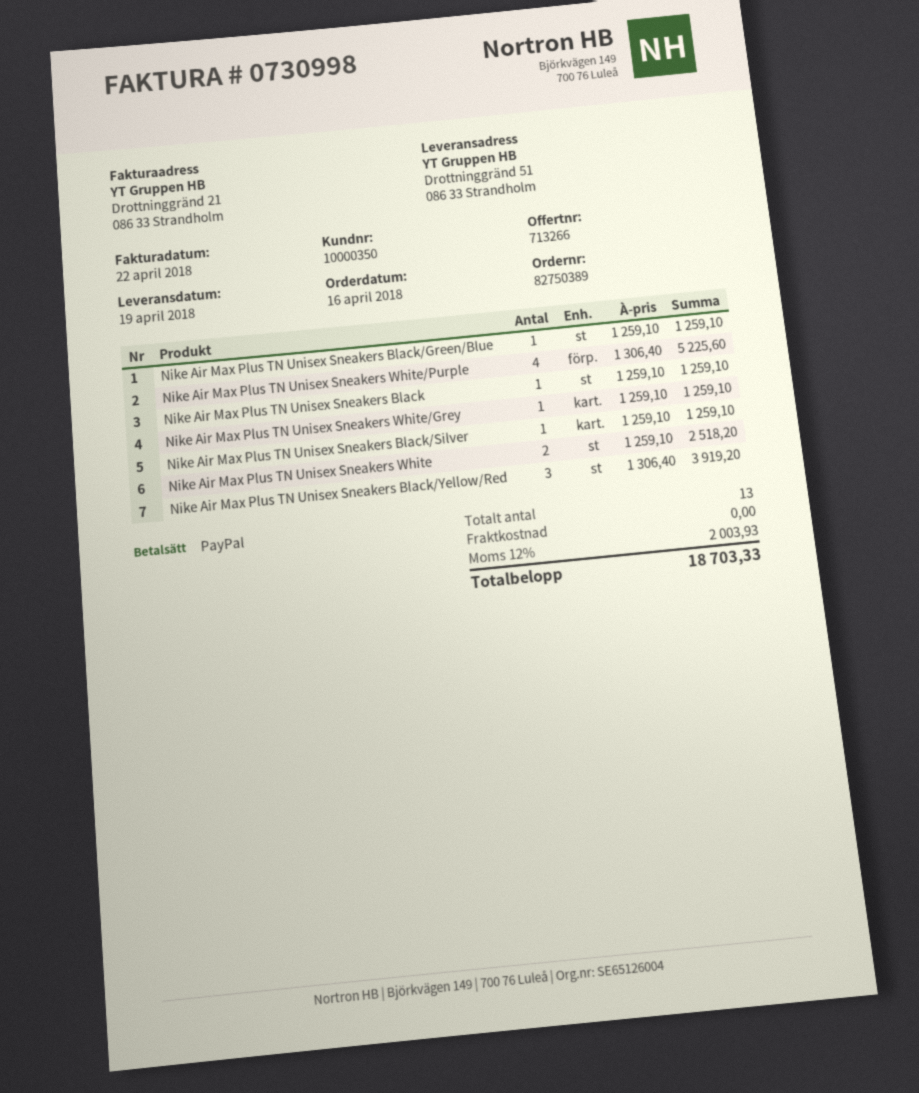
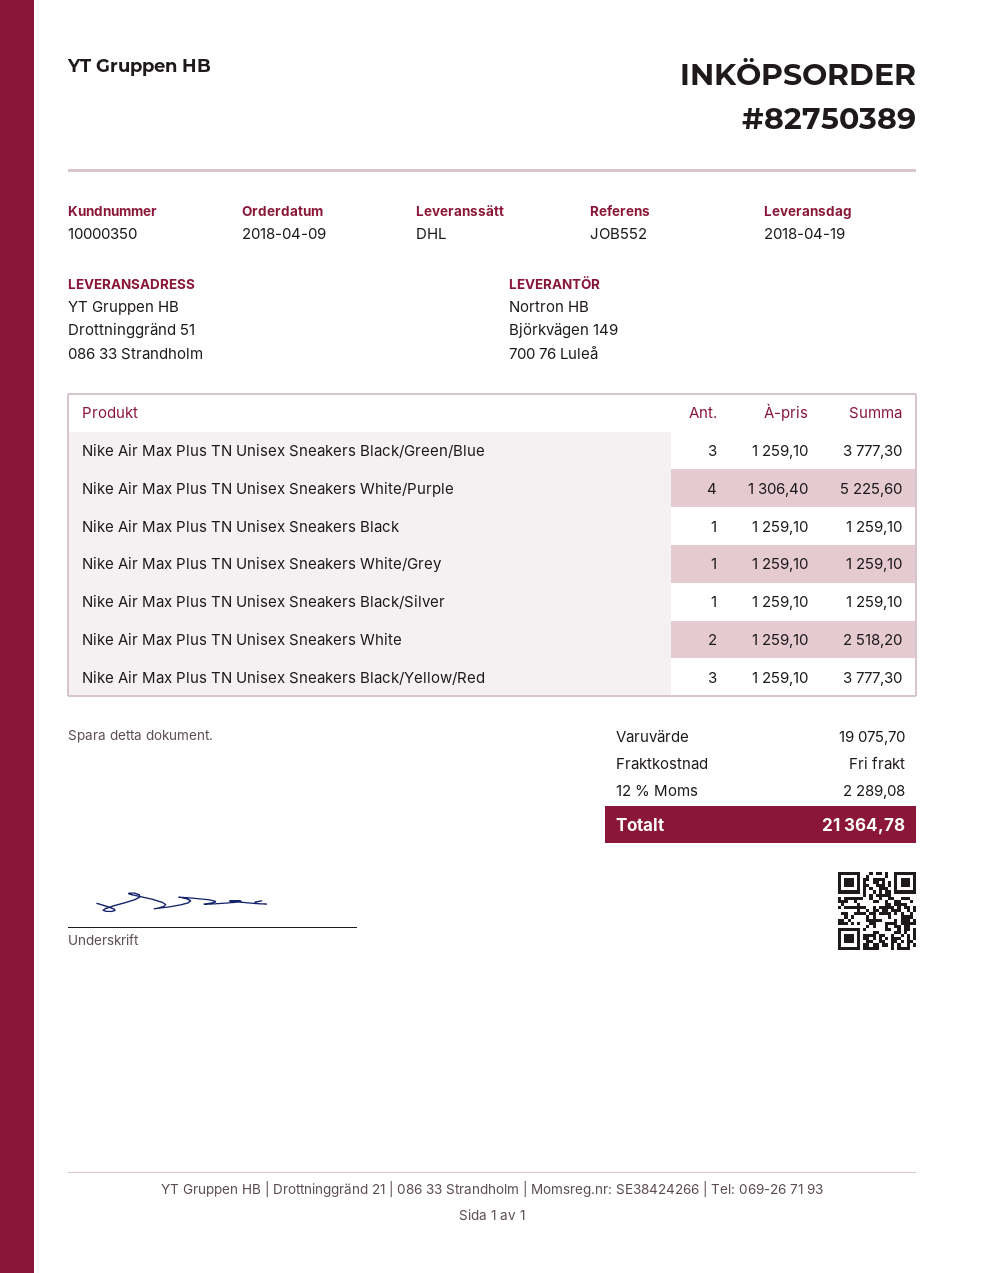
order date: 2018-04-16 -> 2018-04-09
Nike Air Max Plus TN Unisex Sneakers Black/Green/Blue: 1 x 1259.10 = 1259.10 -> 3 x 1259.10 = 3777.30
Nike Air Max Plus TN Unisex Sneakers Black/Yellow/Red: 3 x 1306.40 = 3919.20 -> 3 x 1259.10 = 3777.30
tax: 12% = 2003.93 -> 12% = 2289.08
total: 18703.33 -> 21364.78

